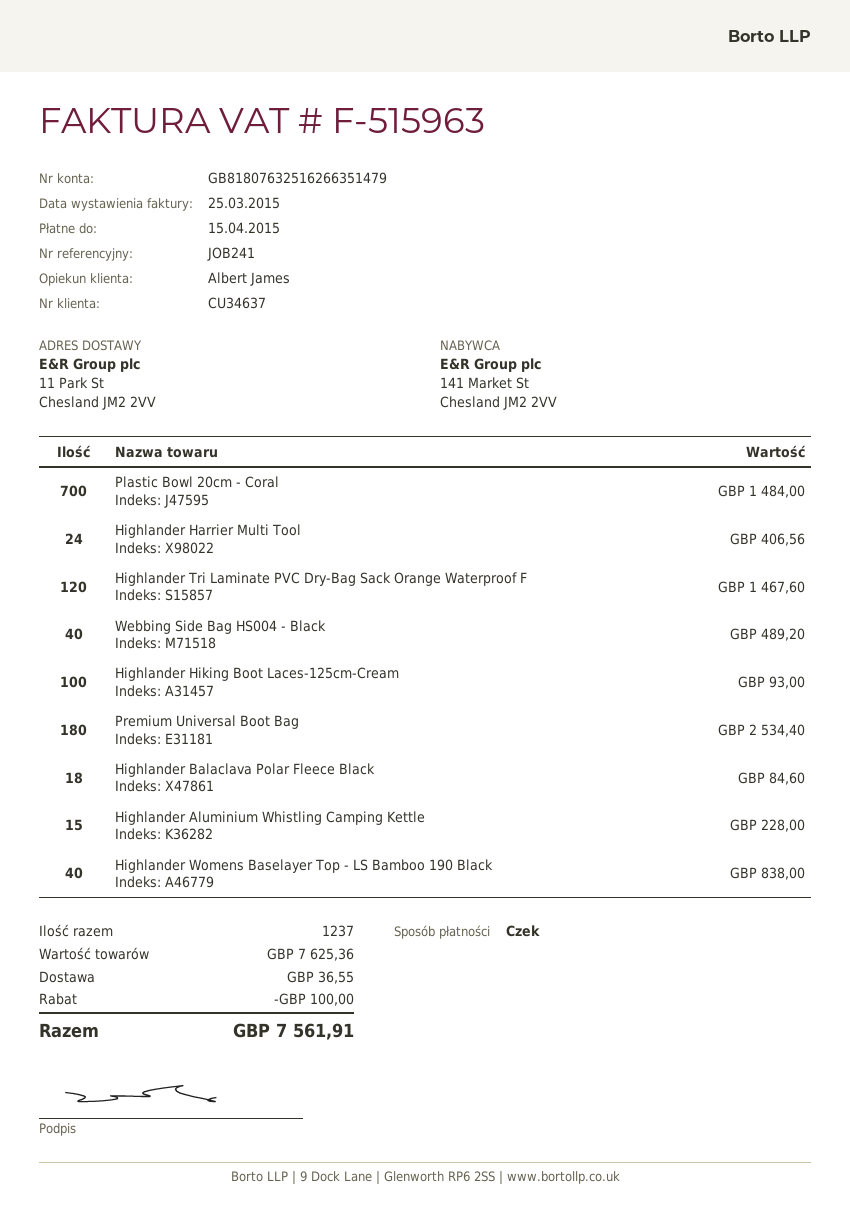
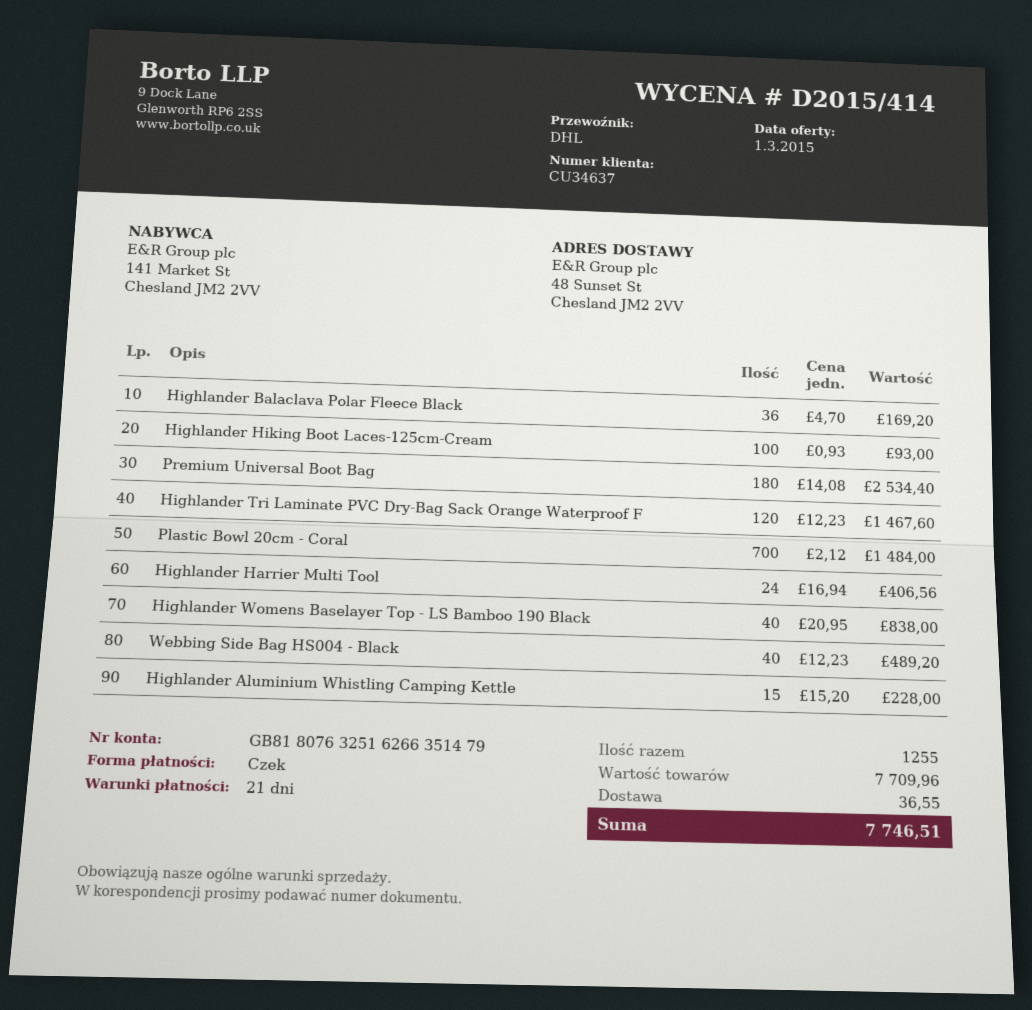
ship to: 11 Park St, Chesland JM2 2VV -> 48 Sunset St, Chesland JM2 2VV
Highlander Balaclava Polar Fleece Black: 18 for 84.60 -> 36 for 169.20
total quantity: 1237 -> 1255
subtotal: 7625.36 -> 7709.96
discount: 100.00 -> none
total: 7561.91 -> 7746.51

